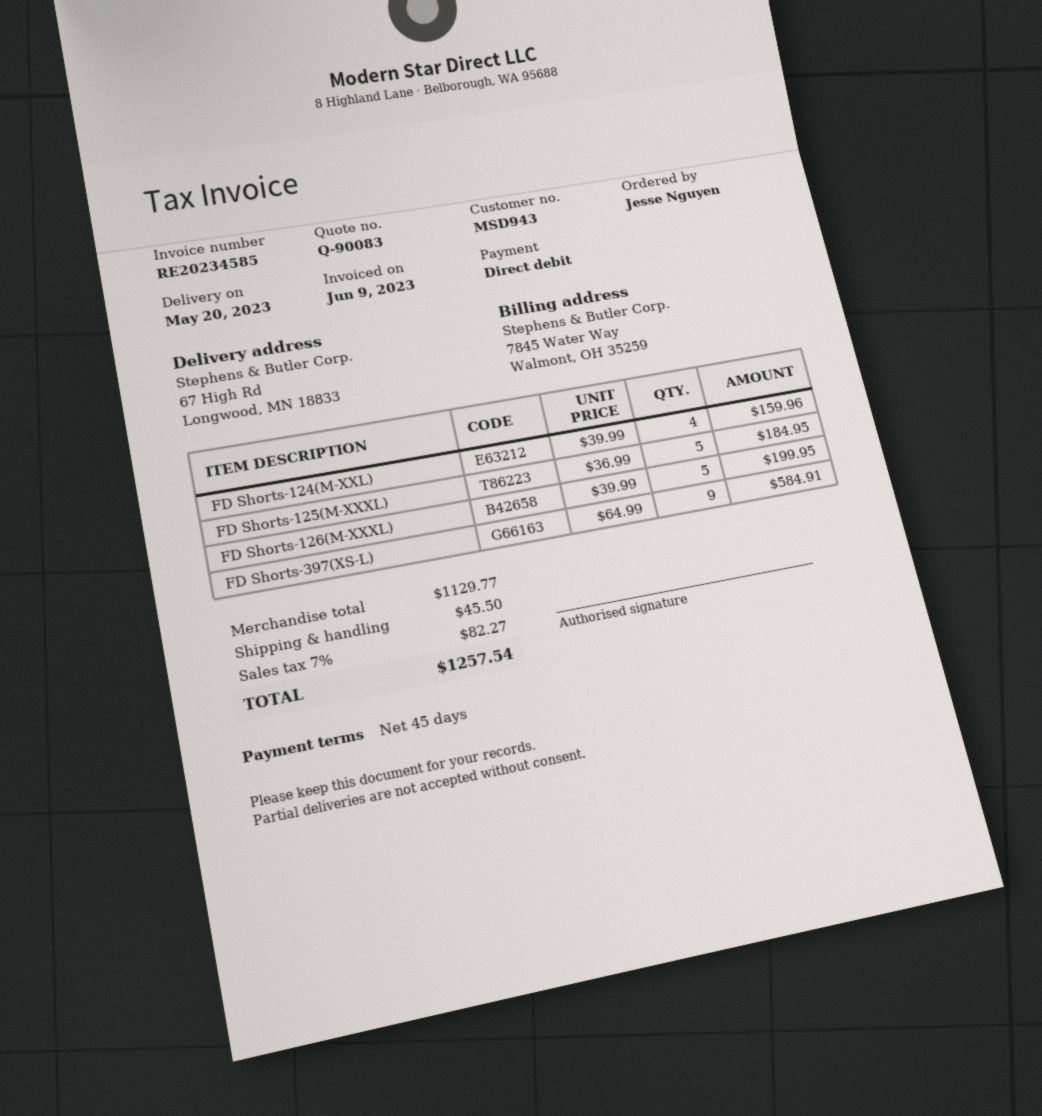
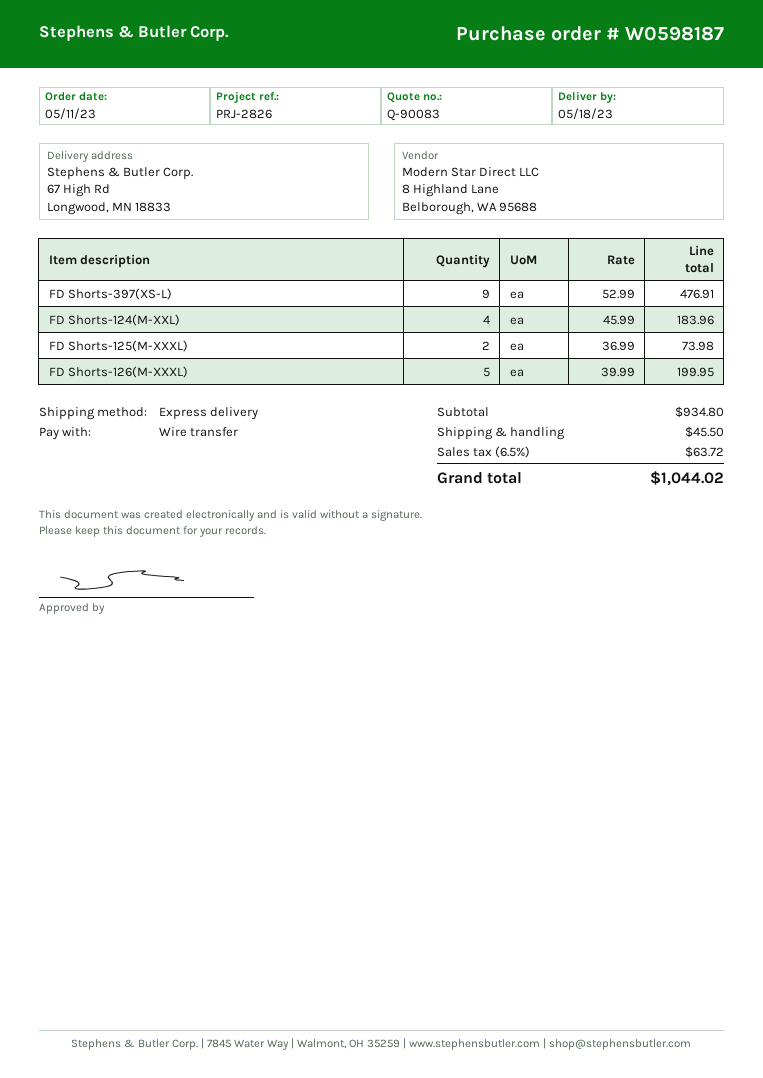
delivery date: 2023-05-20 -> 2023-05-18
payment method: direct debit -> bank transfer
FD Shorts-124(M-XXL): 4 x 39.99 = 159.96 -> 4 x 45.99 = 183.96
FD Shorts-125(M-XXXL): 5 x 36.99 = 184.95 -> 2 x 36.99 = 73.98
FD Shorts-397(XS-L): 9 x 64.99 = 584.91 -> 9 x 52.99 = 476.91
subtotal: 1129.77 -> 934.80
tax: 7% = 82.27 -> 6.5% = 63.72
total: 1257.54 -> 1044.02

